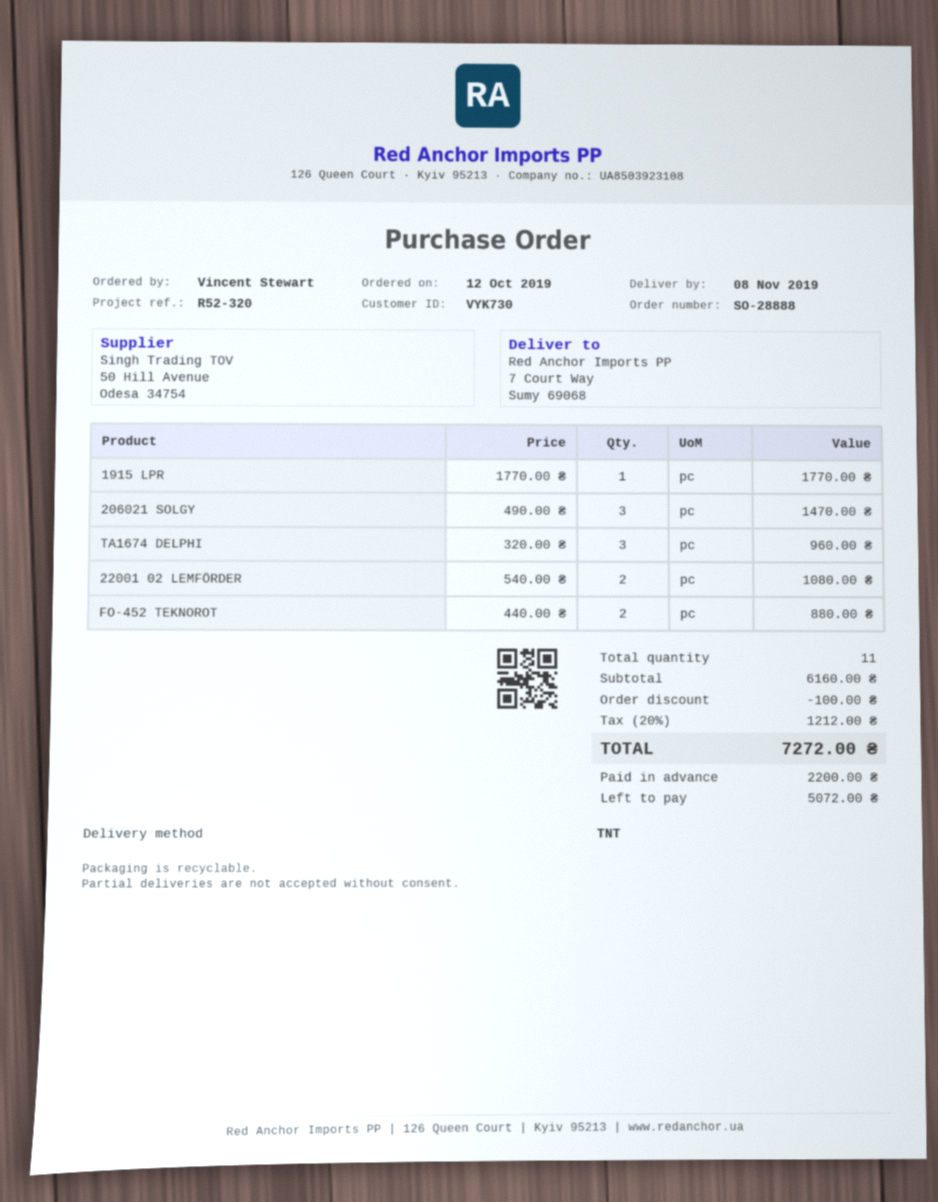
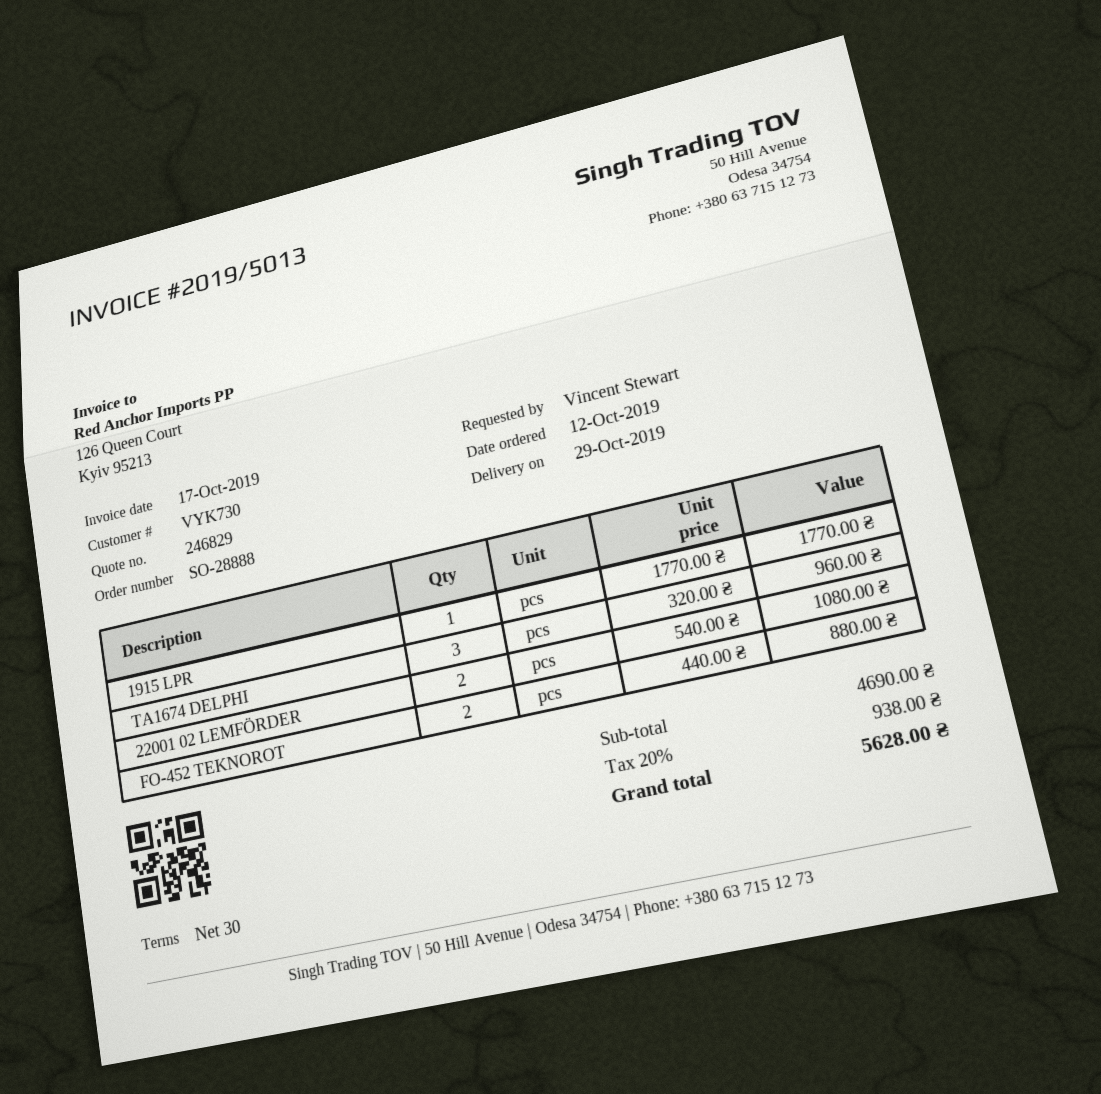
delivery date: 2019-11-08 -> 2019-10-29
206021 SOLGY: 3 x 490.00 = 1470.00 -> none
subtotal: 6160.00 -> 4690.00
discount: 100.00 -> none
tax: 20% = 1212.00 -> 20% = 938.00
total: 7272.00 -> 5628.00

